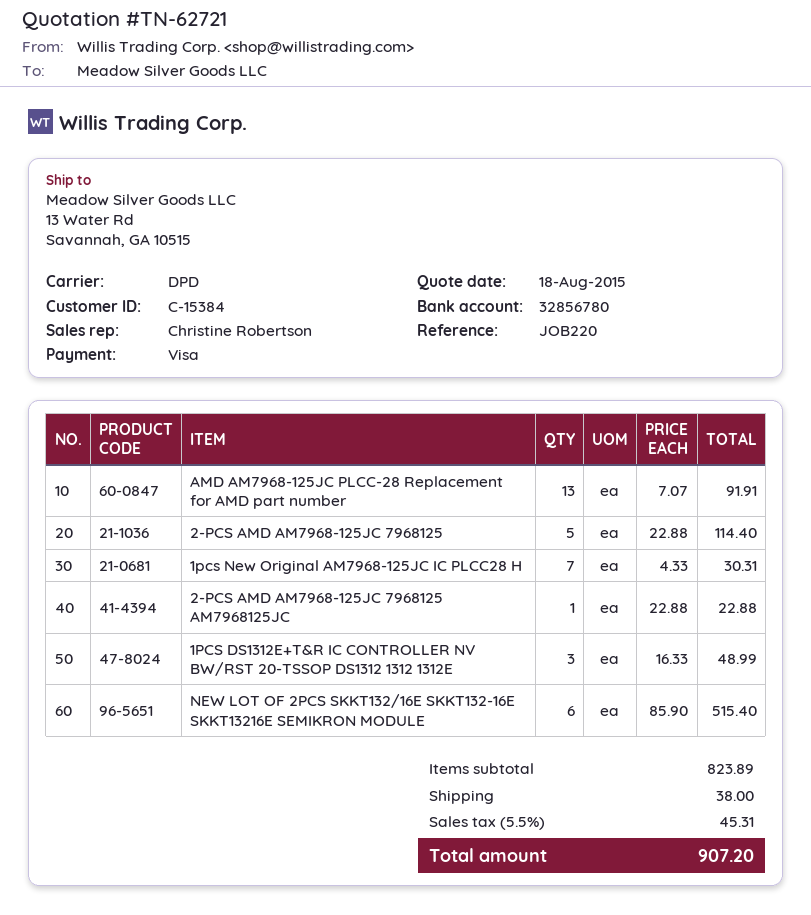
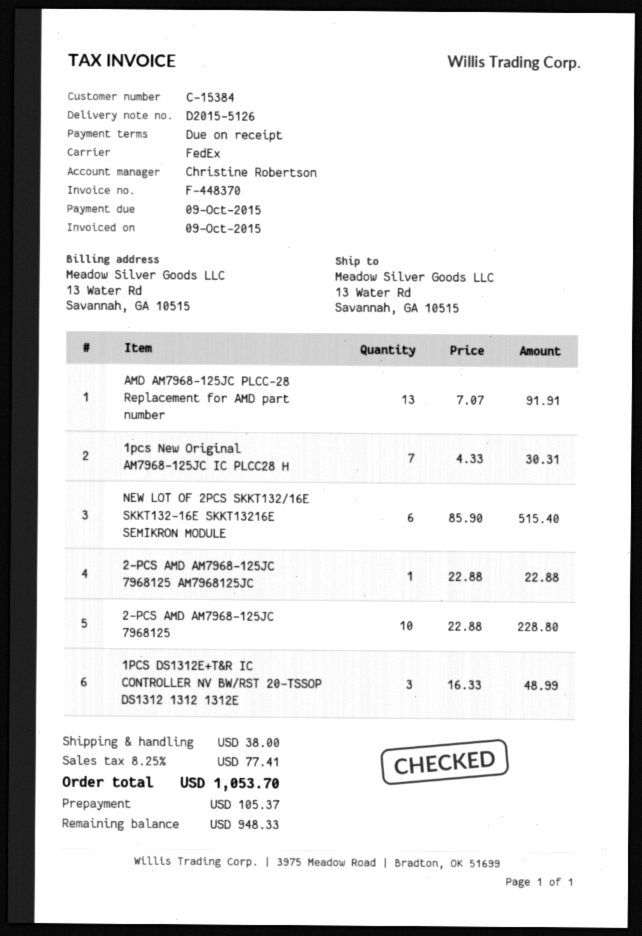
shipping method: DPD -> FedEx
2-PCS AMD AM7968-125JC 7968125: 5 x 22.88 = 114.40 -> 10 x 22.88 = 228.80
tax: 5.5% = 45.31 -> 8.25% = 77.41
total: 907.20 -> 1053.70

